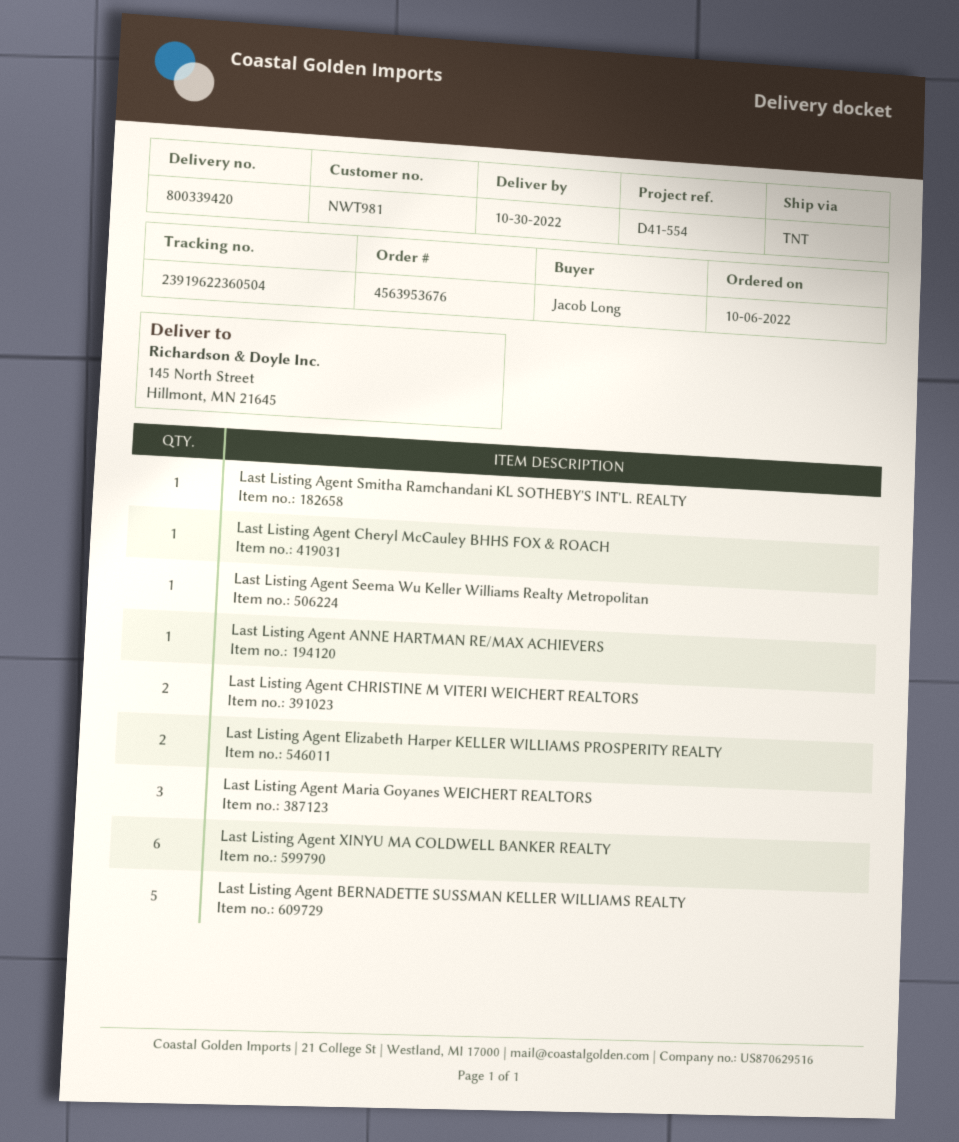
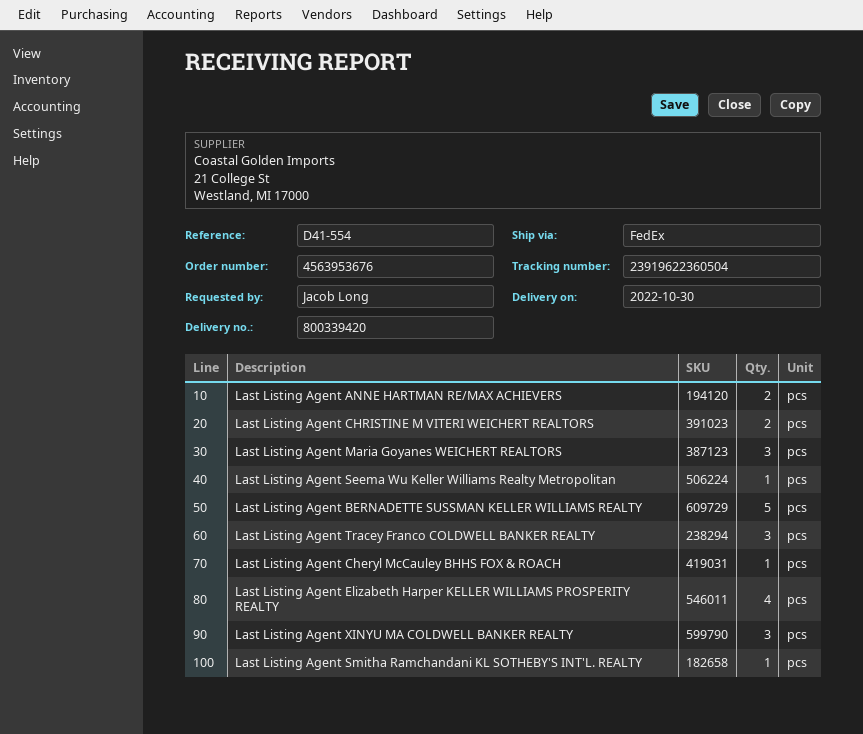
shipping method: TNT -> FedEx
Last Listing Agent ANNE HARTMAN RE/MAX ACHIEVERS: 1 -> 2
Last Listing Agent Elizabeth Harper KELLER WILLIAMS PROSPERITY REALTY: 2 -> 4
Last Listing Agent XINYU MA COLDWELL BANKER REALTY: 6 -> 3
Last Listing Agent Tracey Franco COLDWELL BANKER REALTY: none -> 3

